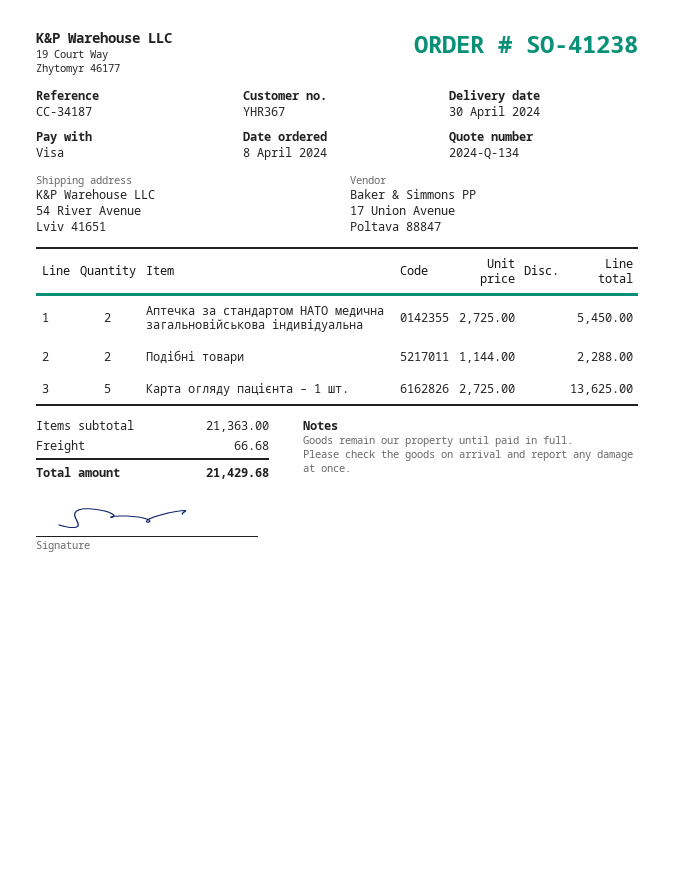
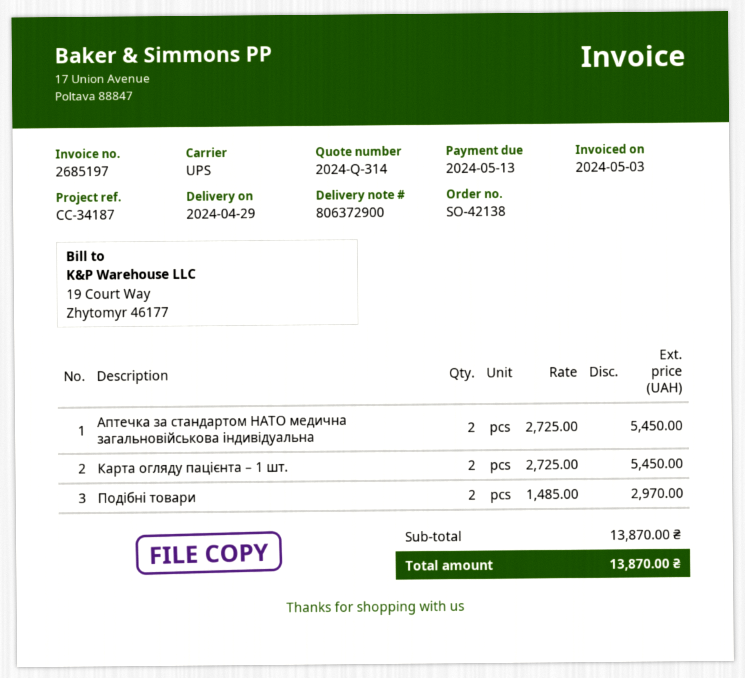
quote number: 2024-Q-134 -> 2024-Q-314
order number: SO-41238 -> SO-42138
delivery date: 2024-04-30 -> 2024-04-29
Подібні товари: 2 x 1144.00 = 2288.00 -> 2 x 1485.00 = 2970.00
Карта огляду пацієнта – 1 шт.: 5 x 2725.00 = 13625.00 -> 2 x 2725.00 = 5450.00
subtotal: 21363.00 -> 13870.00
shipping: 66.68 -> none
total: 21429.68 -> 13870.00

